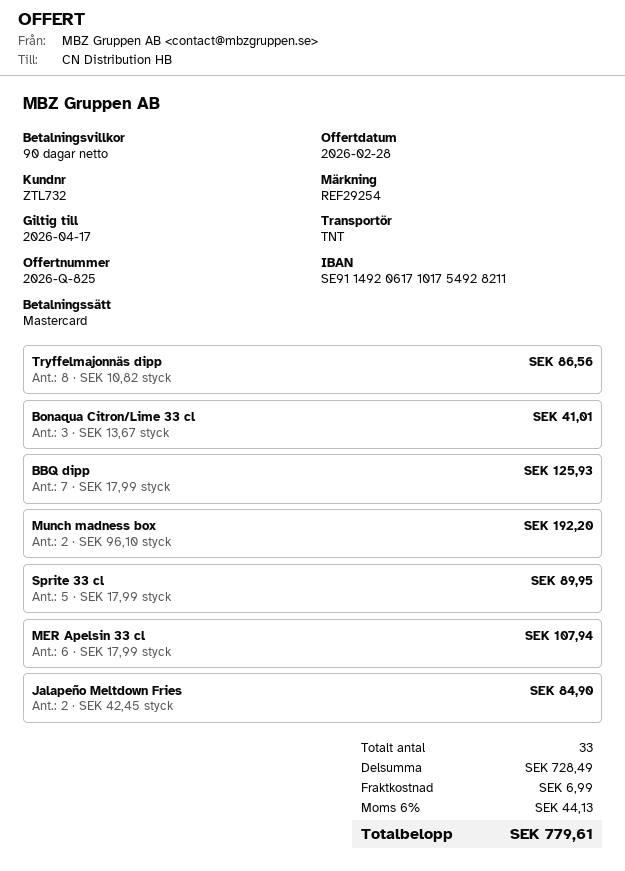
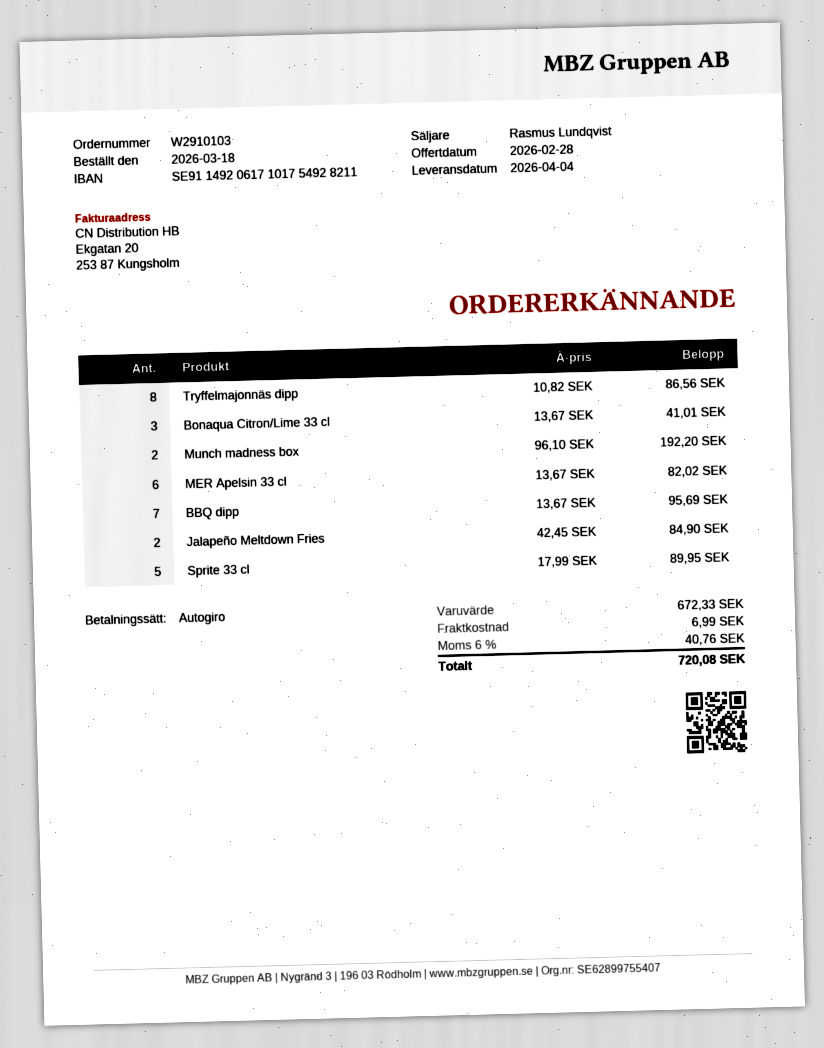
payment method: Mastercard -> direct debit
BBQ dipp: 7 x 17.99 = 125.93 -> 7 x 13.67 = 95.69
MER Apelsin 33 cl: 6 x 17.99 = 107.94 -> 6 x 13.67 = 82.02
subtotal: 728.49 -> 672.33
tax: 6% = 44.13 -> 6% = 40.76
total: 779.61 -> 720.08

